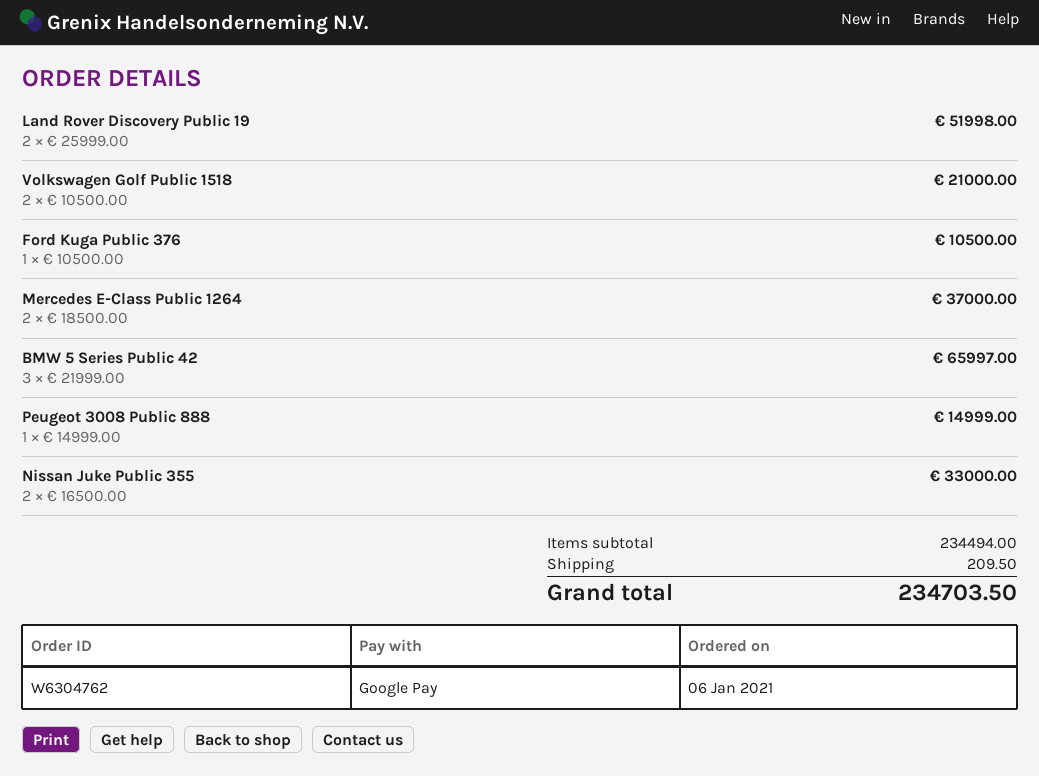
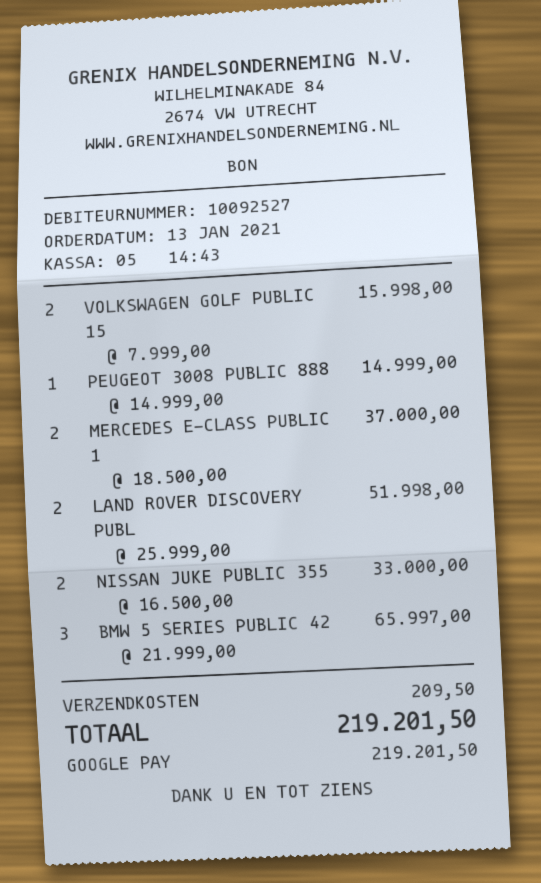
order date: 2021-01-06 -> 2021-01-13
Volkswagen Golf Public 1518: 2 x 10500.00 = 21000.00 -> 2 x 7999.00 = 15998.00
Ford Kuga Public 376: 1 x 10500.00 = 10500.00 -> none
total: 234703.50 -> 219201.50

